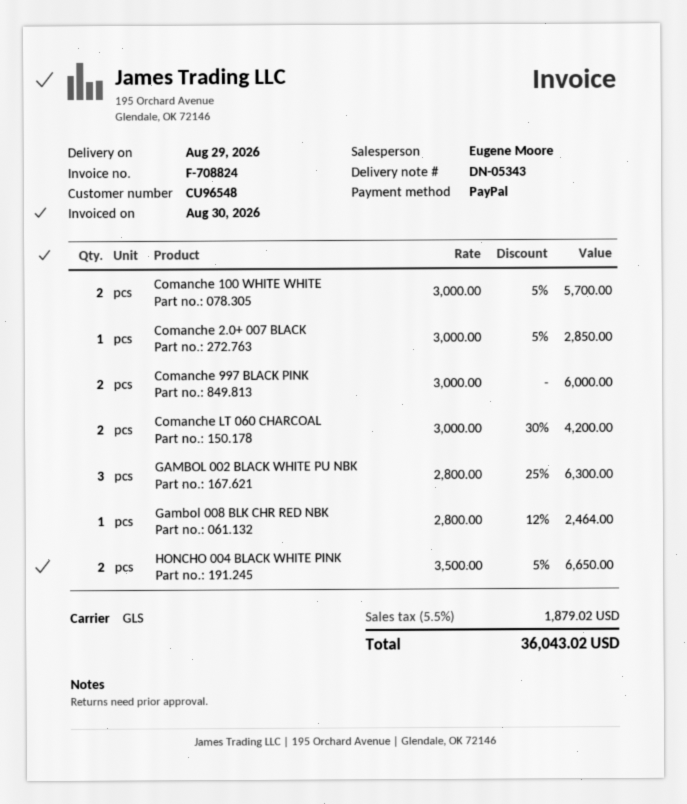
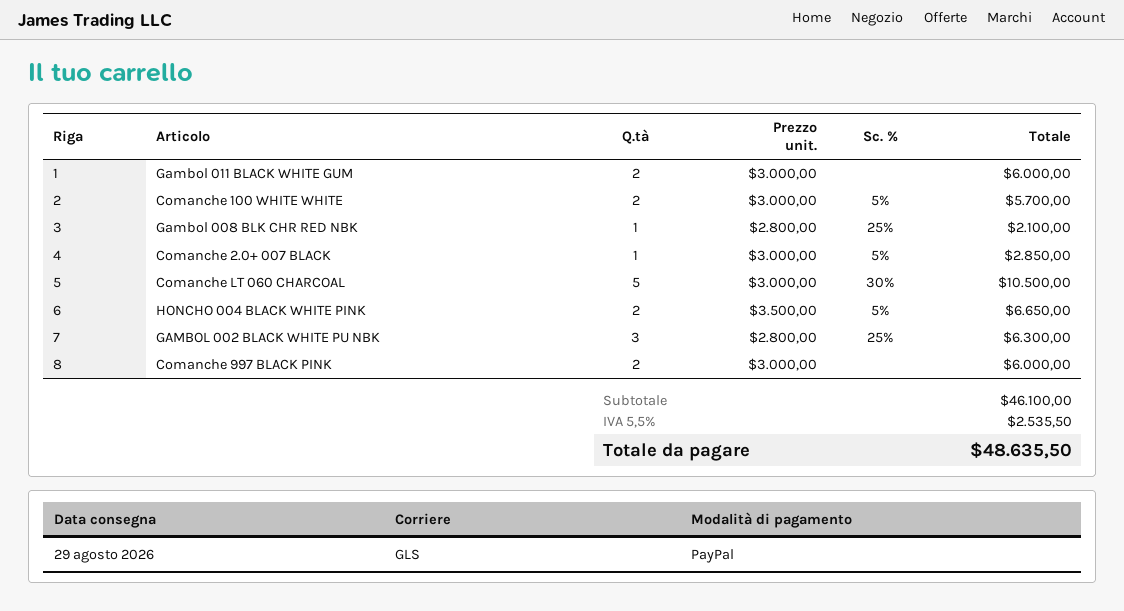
Comanche LT 060 CHARCOAL: 2 x 3000.00 - 30% = 4200.00 -> 5 x 3000.00 - 30% = 10500.00
Gambol 008 BLK CHR RED NBK: 1 x 2800.00 - 12% = 2464.00 -> 1 x 2800.00 - 25% = 2100.00
Gambol 011 BLACK WHITE GUM: none -> 2 x 3000.00 = 6000.00
tax: 5.5% = 1879.02 -> 5.5% = 2535.50
total: 36043.02 -> 48635.50

